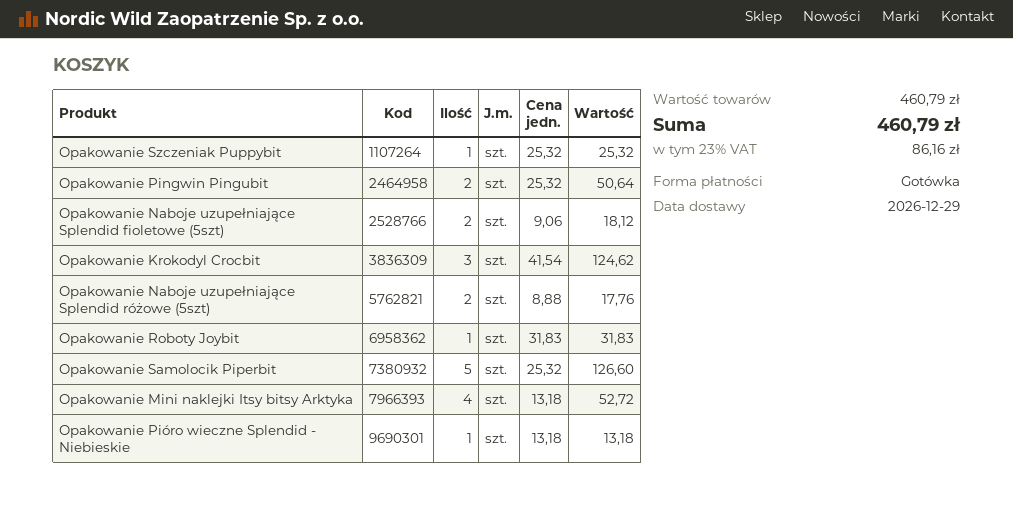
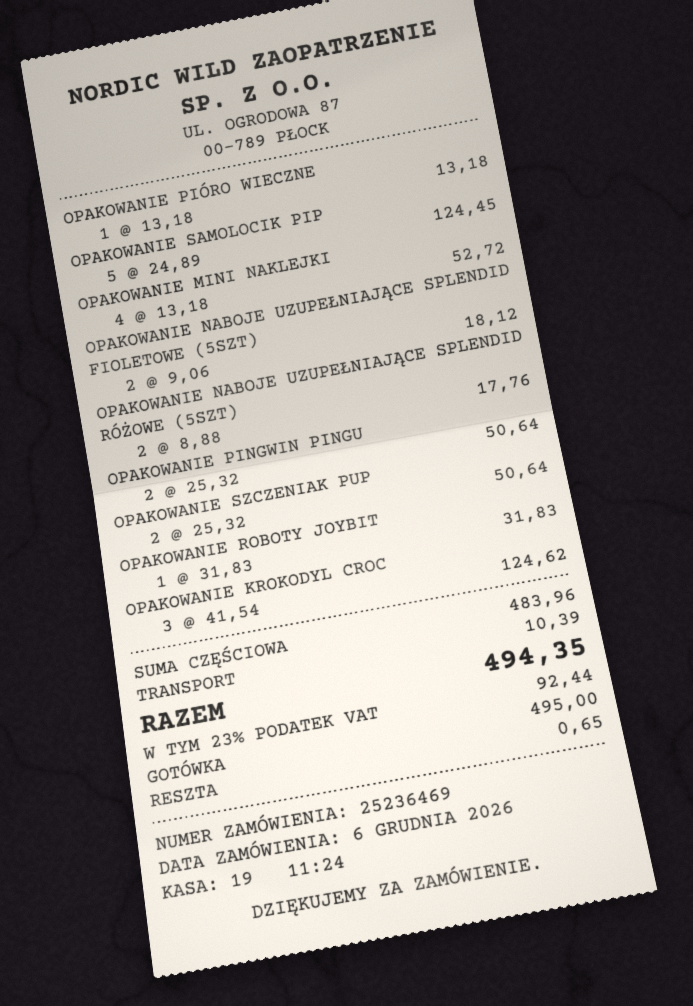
Opakowanie Szczeniak Puppybit: 1 x 25.32 = 25.32 -> 2 x 25.32 = 50.64
Opakowanie Samolocik Piperbit: 5 x 25.32 = 126.60 -> 5 x 24.89 = 124.45
subtotal: 460.79 -> 483.96
shipping: none -> 10.39
tax: 23% = 86.16 -> 23% = 92.44
total: 460.79 -> 494.35

